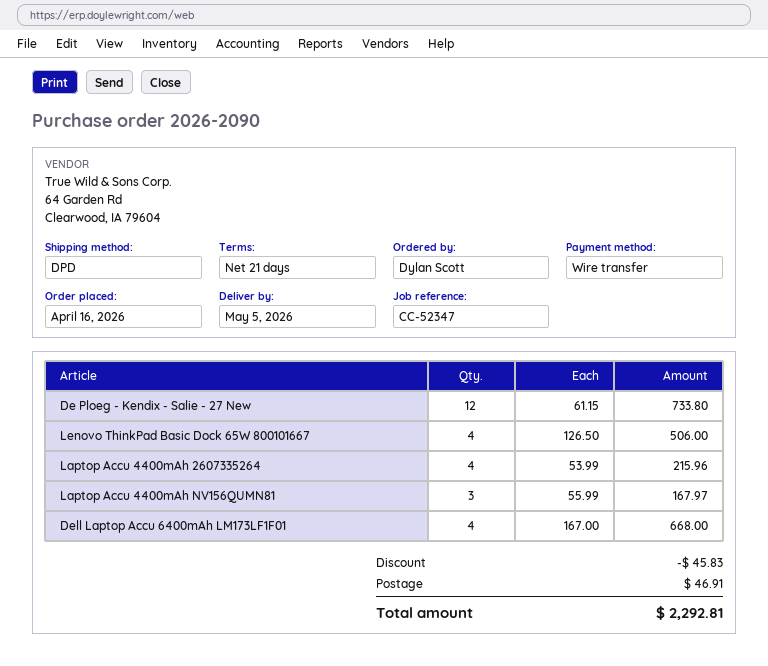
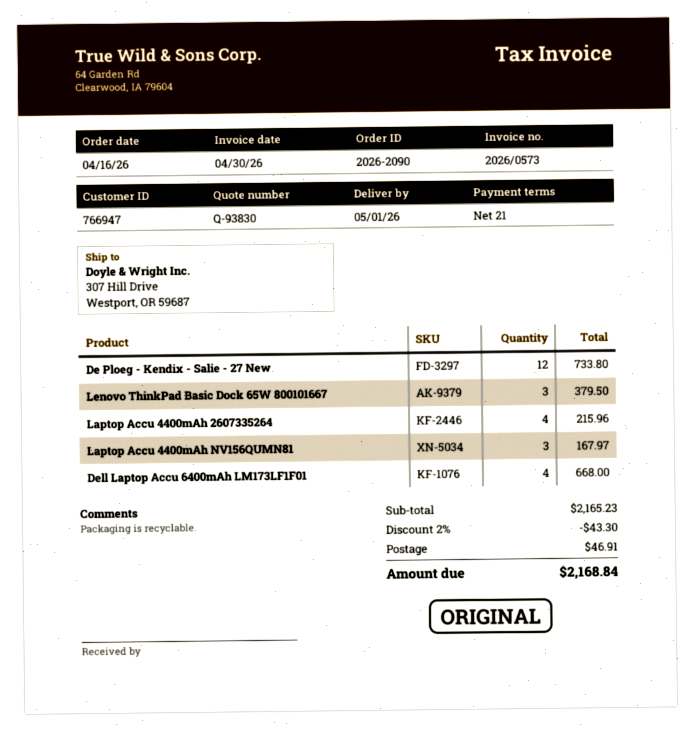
delivery date: 2026-05-05 -> 2026-05-01
Lenovo ThinkPad Basic Dock 65W 800101667: 4 for 506.00 -> 3 for 379.50
discount: 45.83 -> 43.30
total: 2292.81 -> 2168.84

